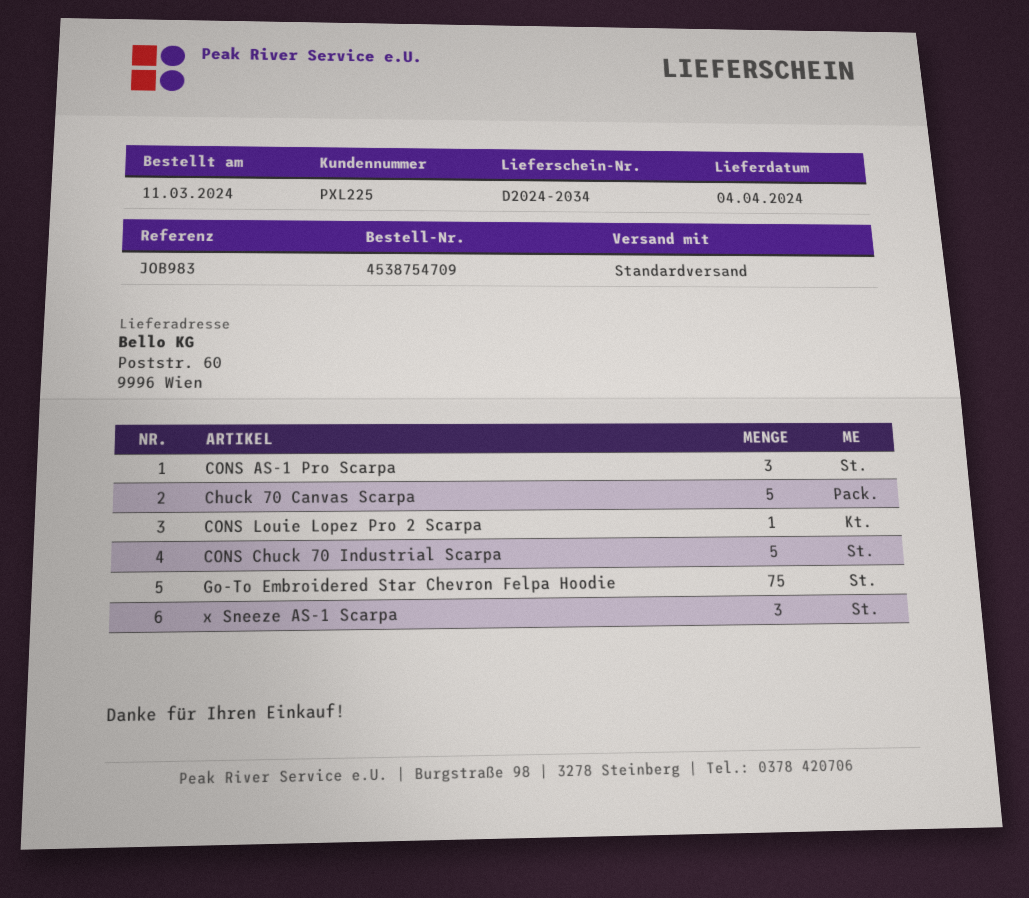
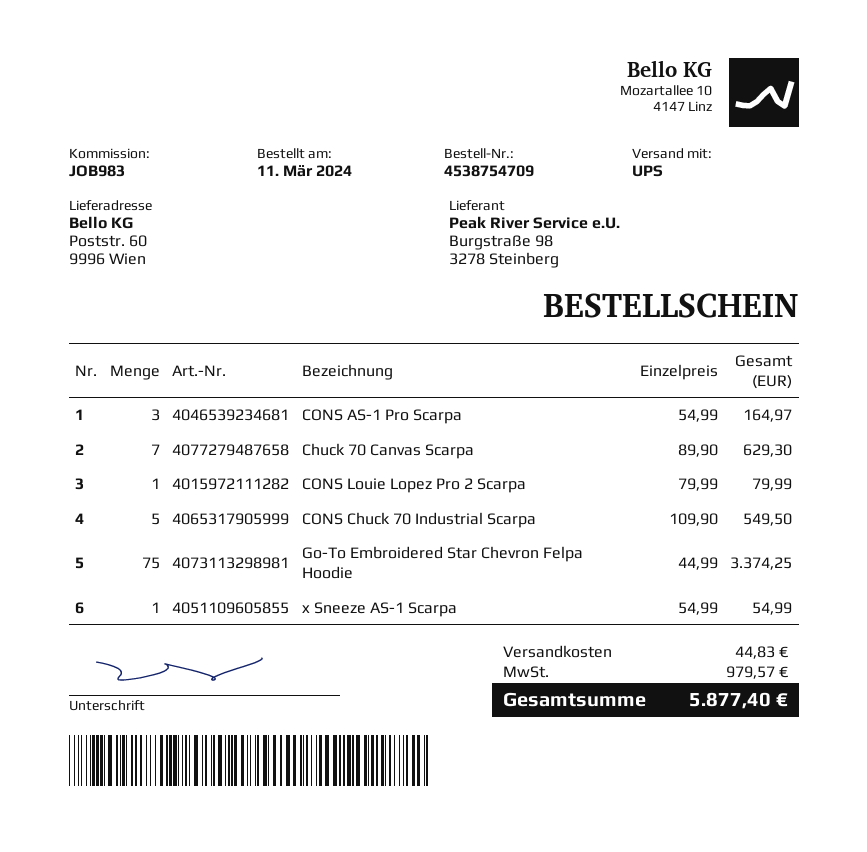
shipping method: standard -> UPS
Chuck 70 Canvas Scarpa: 5 -> 7
x Sneeze AS-1 Scarpa: 3 -> 1

